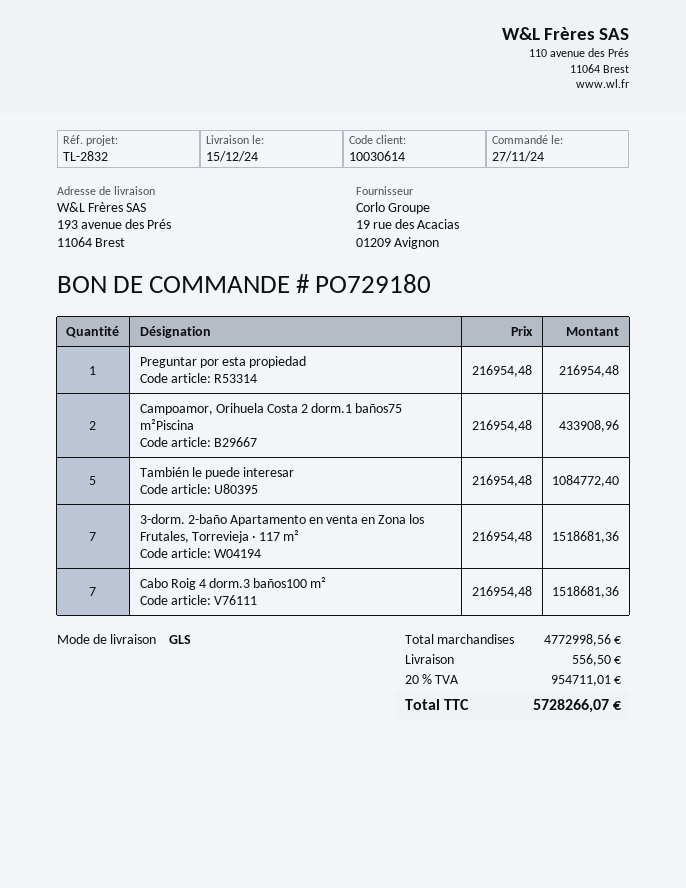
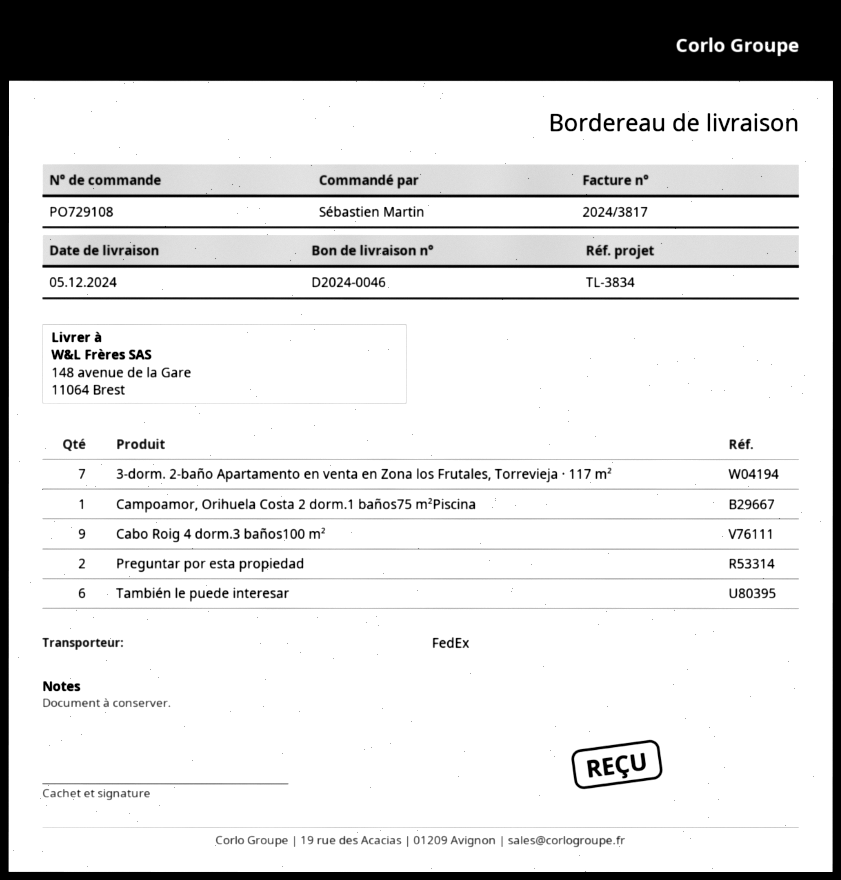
order number: PO729180 -> PO729108
delivery date: 2024-12-15 -> 2024-12-05
reference: TL-2832 -> TL-3834
shipping method: GLS -> FedEx
ship to: 193 avenue des Prés, 11064 Brest -> 148 avenue de la Gare, 11064 Brest
Preguntar por esta propiedad: 1 -> 2
Campoamor, Orihuela Costa 2 dorm.1 baños75 m²Piscina: 2 -> 1
También le puede interesar: 5 -> 6
Cabo Roig 4 dorm.3 baños100 m²: 7 -> 9

